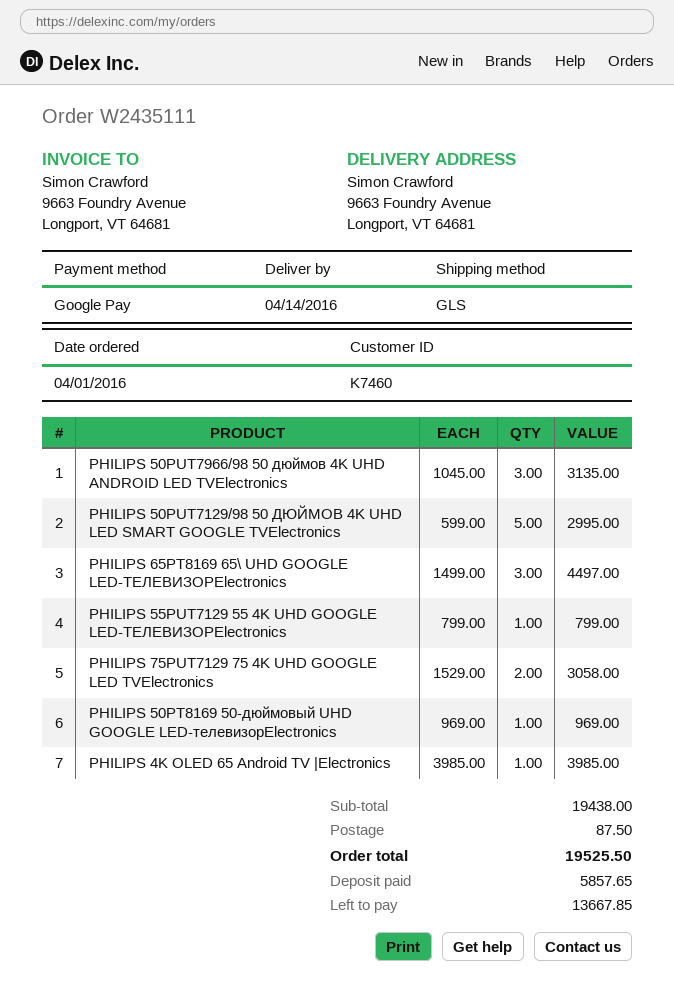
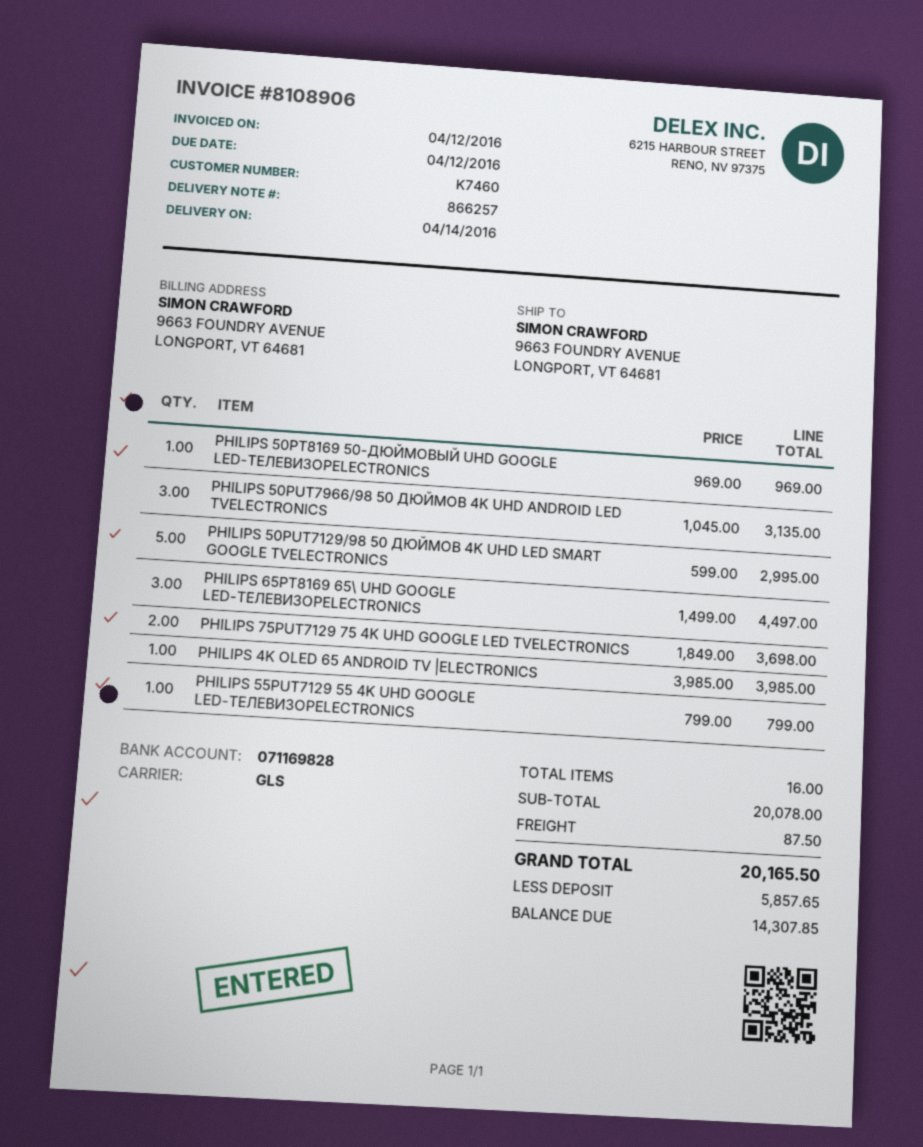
PHILIPS 75PUT7129 75 4K UHD GOOGLE LED TVElectronics: 2 x 1529.00 = 3058.00 -> 2 x 1849.00 = 3698.00
subtotal: 19438.00 -> 20078.00
total: 19525.50 -> 20165.50
balance: 13667.85 -> 14307.85

